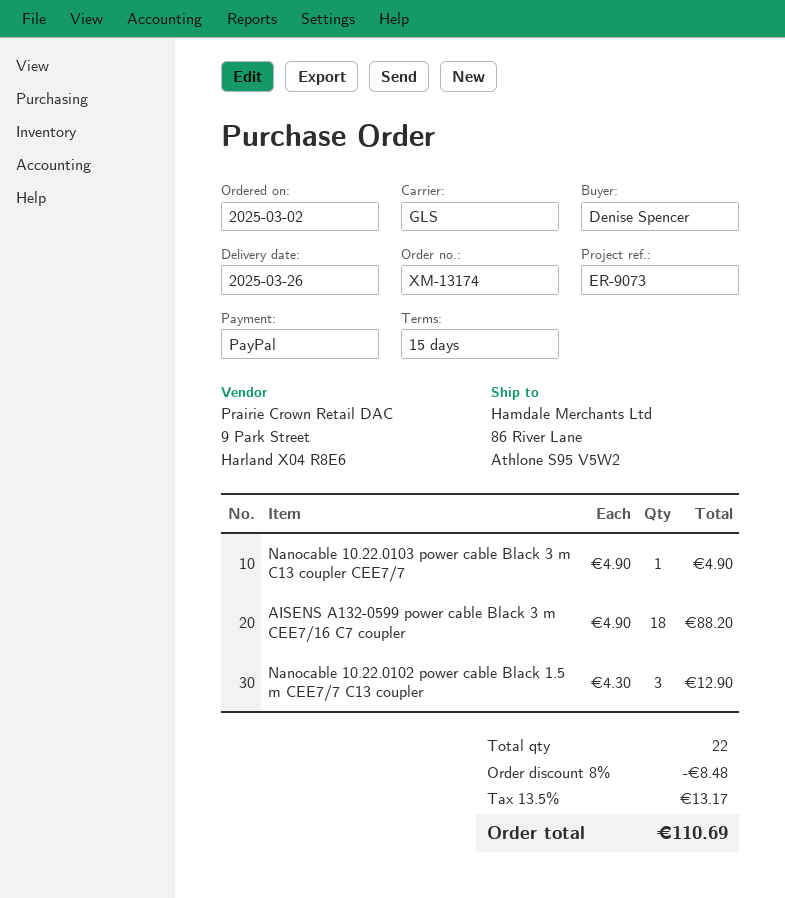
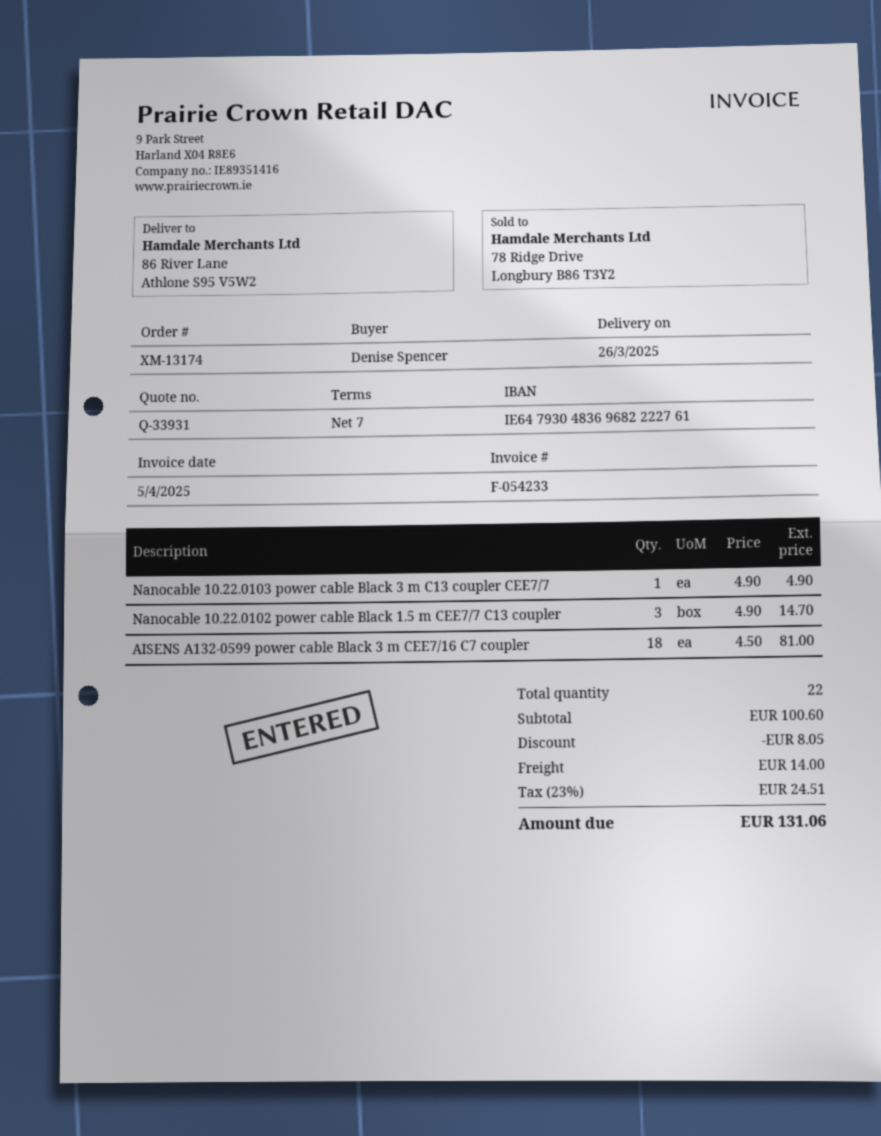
payment terms: 15 days -> 7 days
AISENS A132-0599 power cable Black 3 m CEE7/16 C7 coupler: 18 x 4.90 = 88.20 -> 18 x 4.50 = 81.00
Nanocable 10.22.0102 power cable Black 1.5 m CEE7/7 C13 coupler: 3 x 4.30 = 12.90 -> 3 x 4.90 = 14.70
discount: 8.48 -> 8.05
shipping: none -> 14.00
tax: 13.5% = 13.17 -> 23% = 24.51
total: 110.69 -> 131.06

